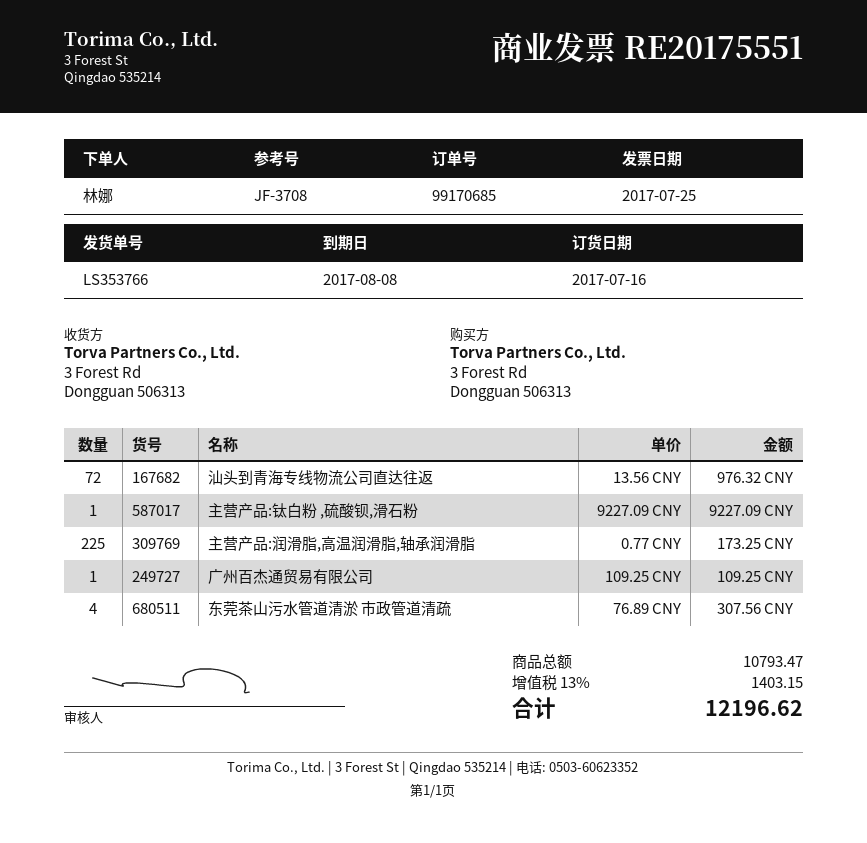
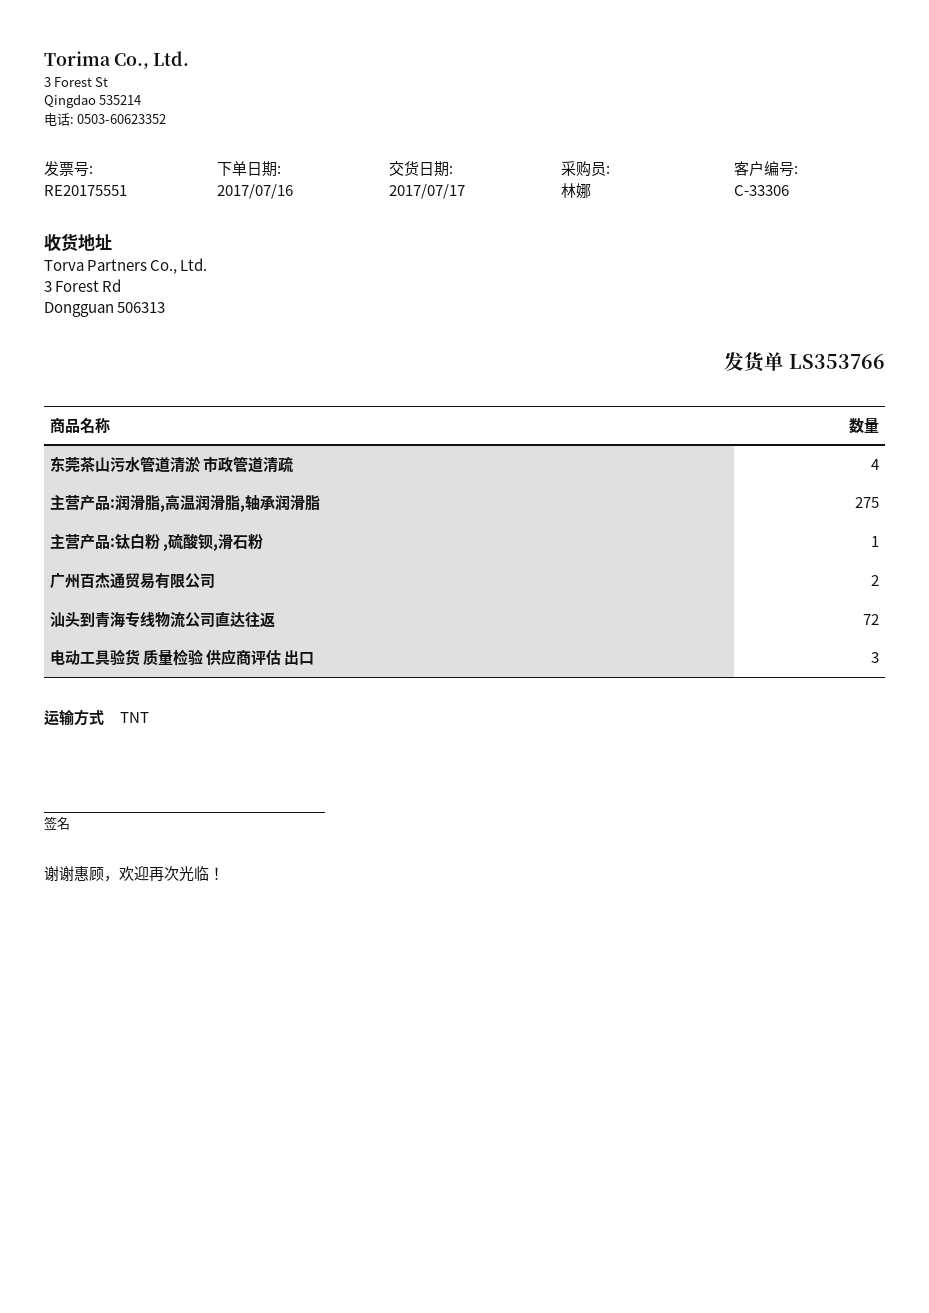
主营产品:润滑脂,高温润滑脂,轴承润滑脂: 225 -> 275
广州百杰通贸易有限公司: 1 -> 2
电动工具验货 质量检验 供应商评估 出口: none -> 3

